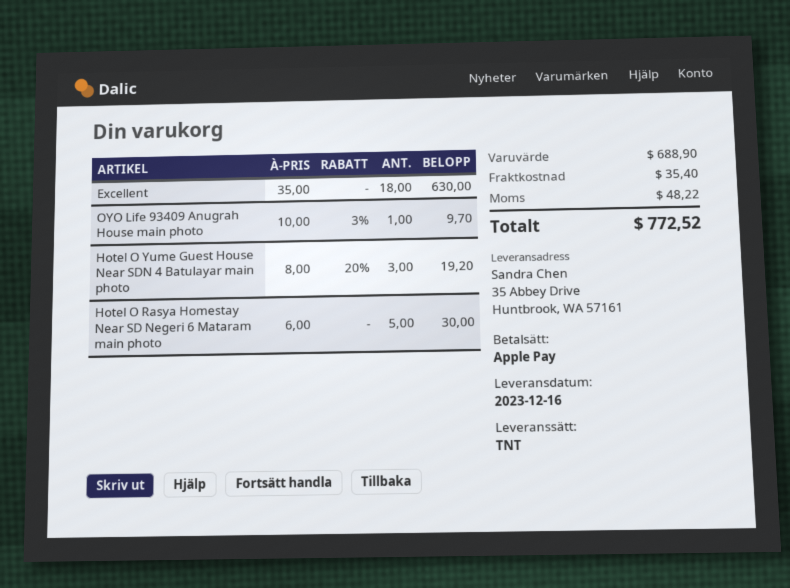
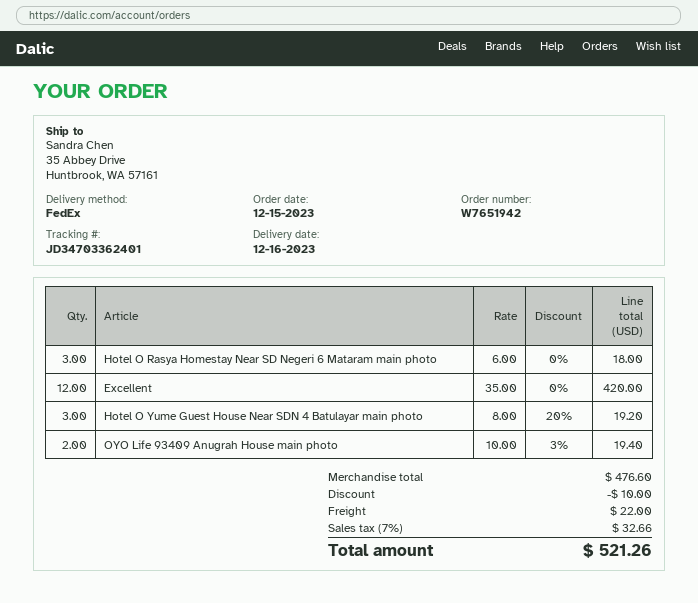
shipping method: TNT -> FedEx
Excellent: 18 x 35.00 = 630.00 -> 12 x 35.00 = 420.00
OYO Life 93409 Anugrah House main photo: 1 x 10.00 - 3% = 9.70 -> 2 x 10.00 - 3% = 19.40
Hotel O Rasya Homestay Near SD Negeri 6 Mataram main photo: 5 x 6.00 = 30.00 -> 3 x 6.00 = 18.00
subtotal: 688.90 -> 476.60
discount: none -> 10.00
shipping: 35.40 -> 22.00
tax: 48.22 -> 32.66
total: 772.52 -> 521.26

